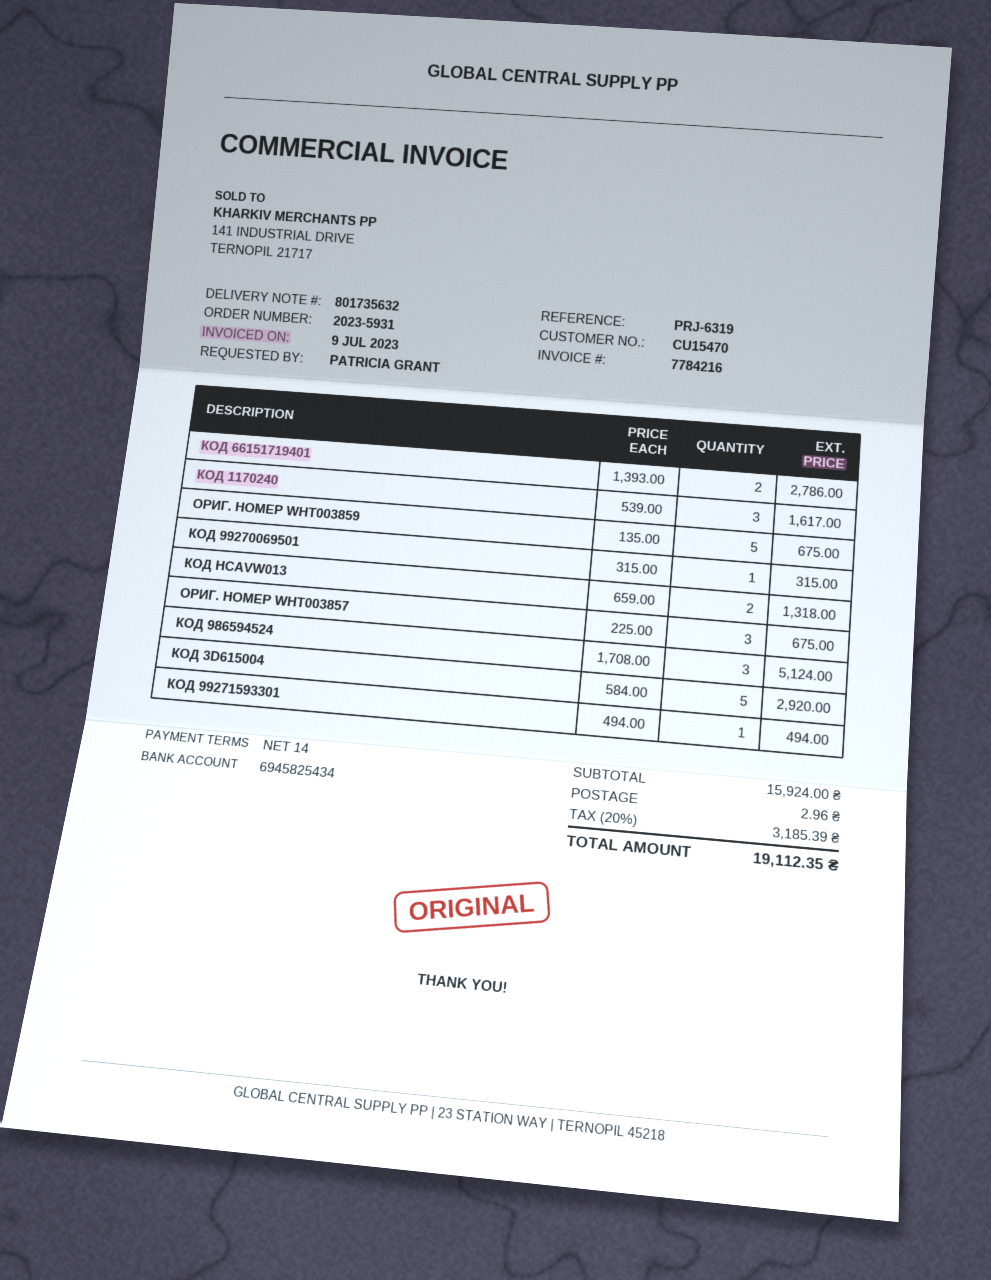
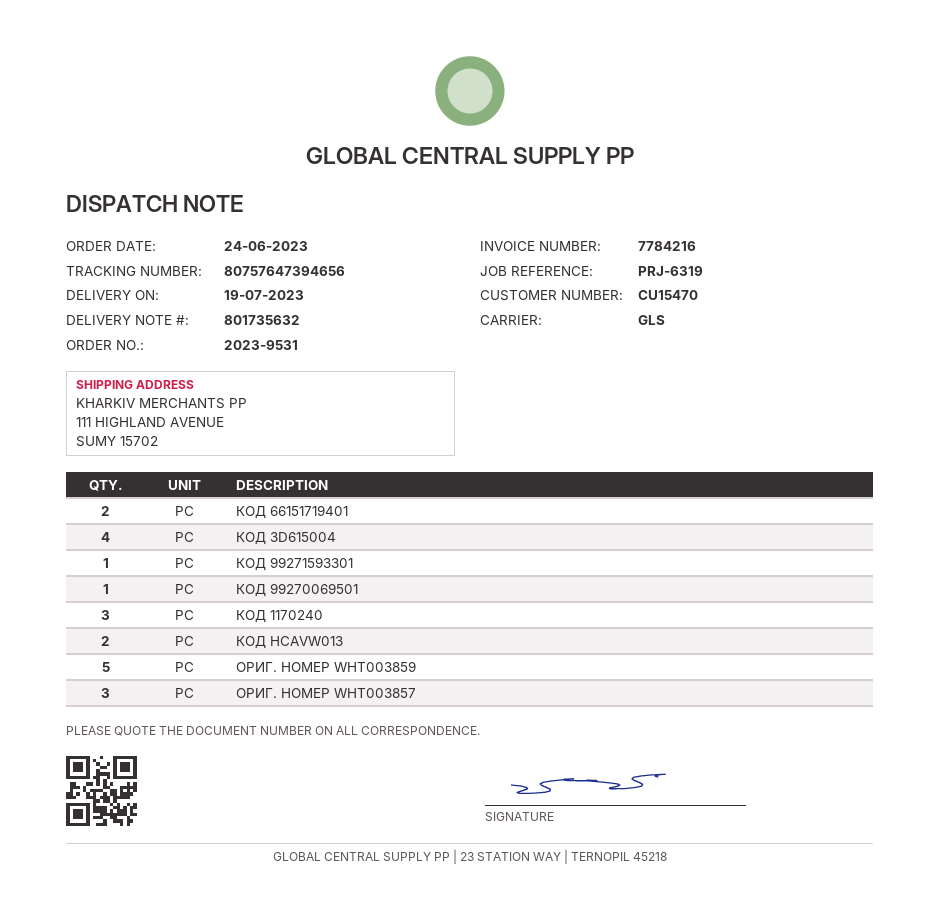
order number: 2023-5931 -> 2023-9531
КОД 986594524: 3 -> none
КОД 3D615004: 5 -> 4

